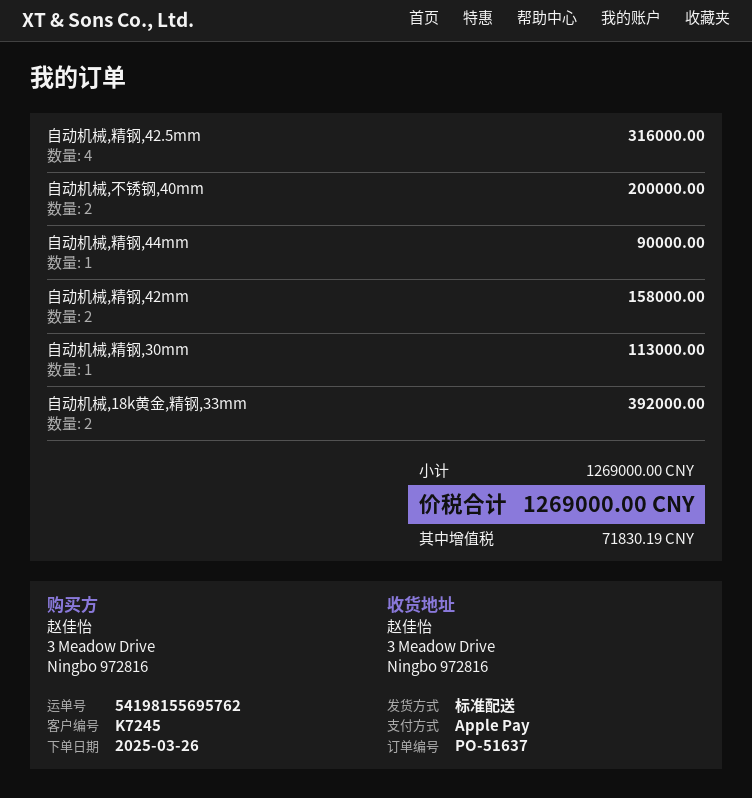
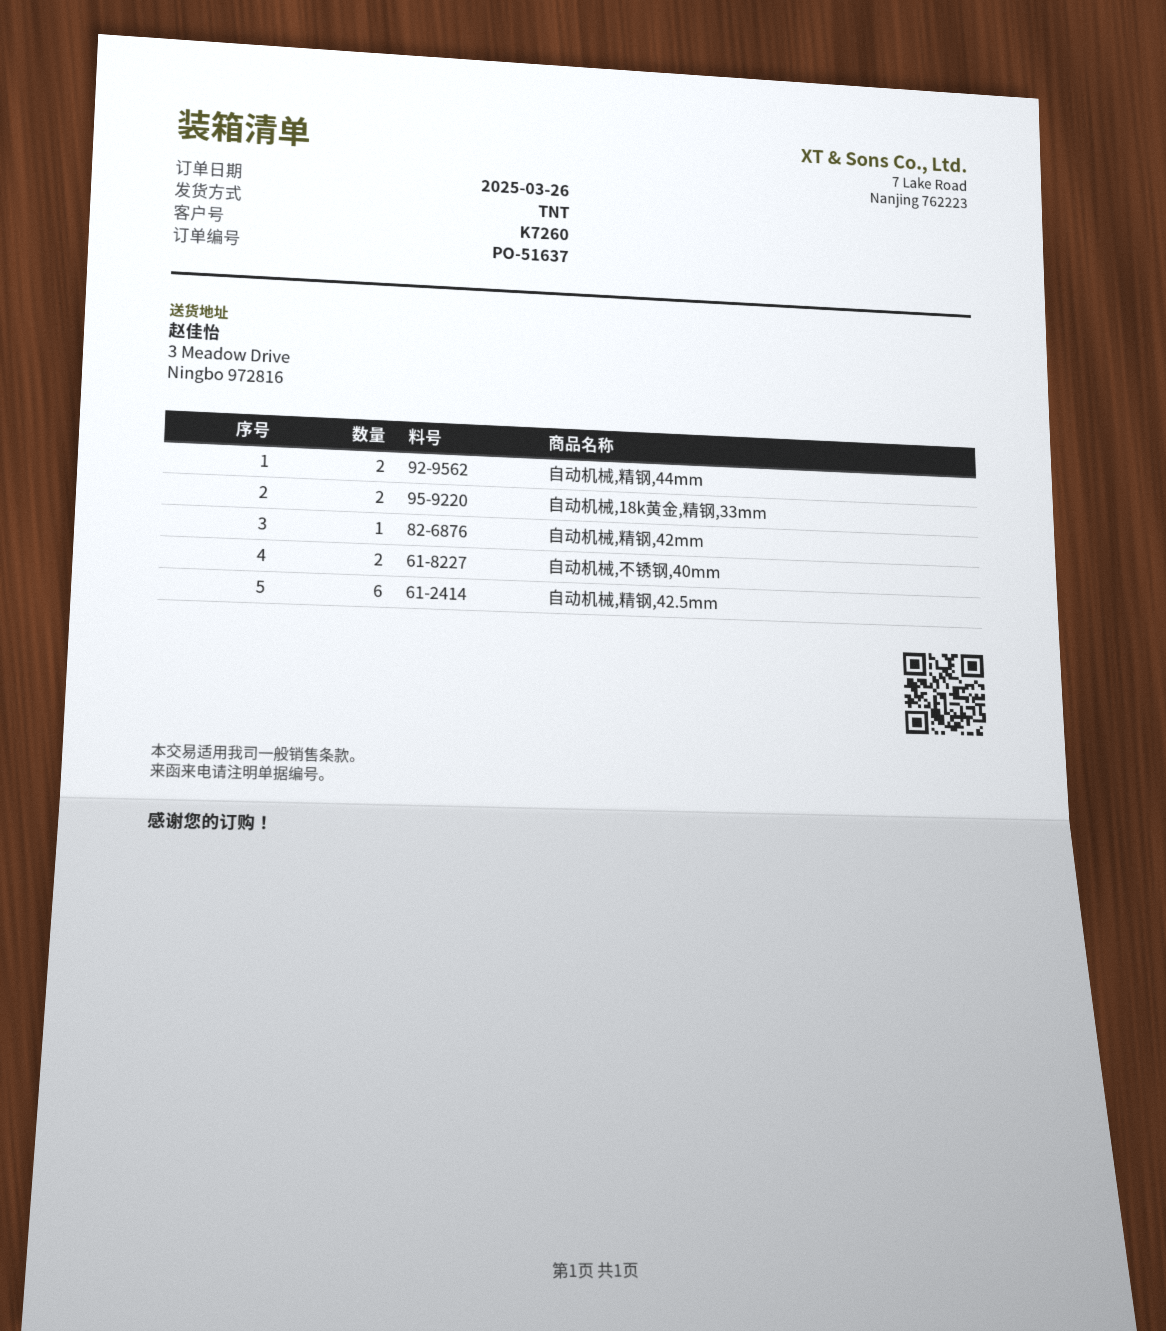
customer number: K7245 -> K7260
shipping method: standard -> TNT
自动机械,精钢,42.5mm: 4 -> 6
自动机械,精钢,44mm: 1 -> 2
自动机械,精钢,42mm: 2 -> 1
自动机械,精钢,30mm: 1 -> none

